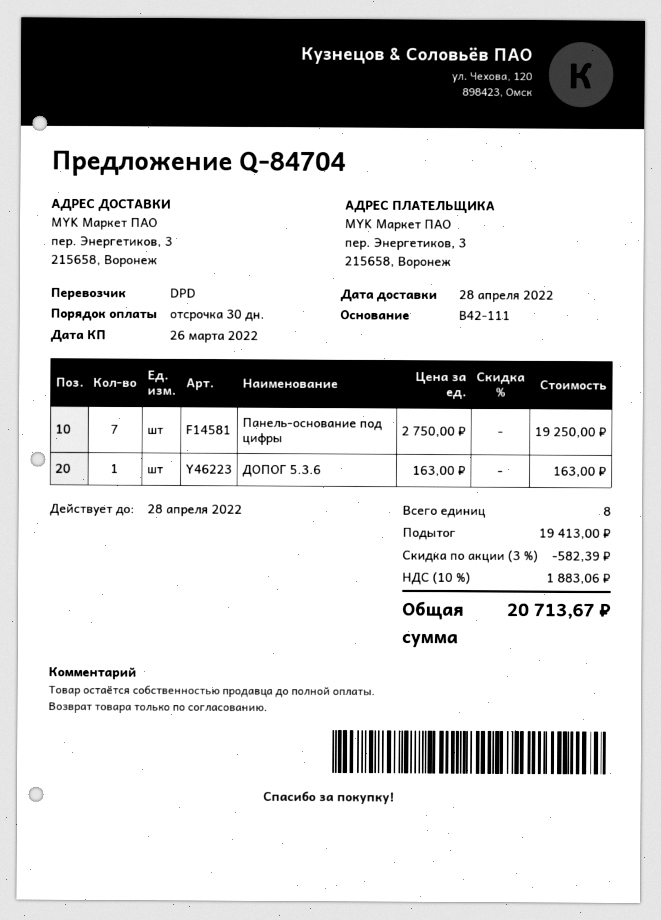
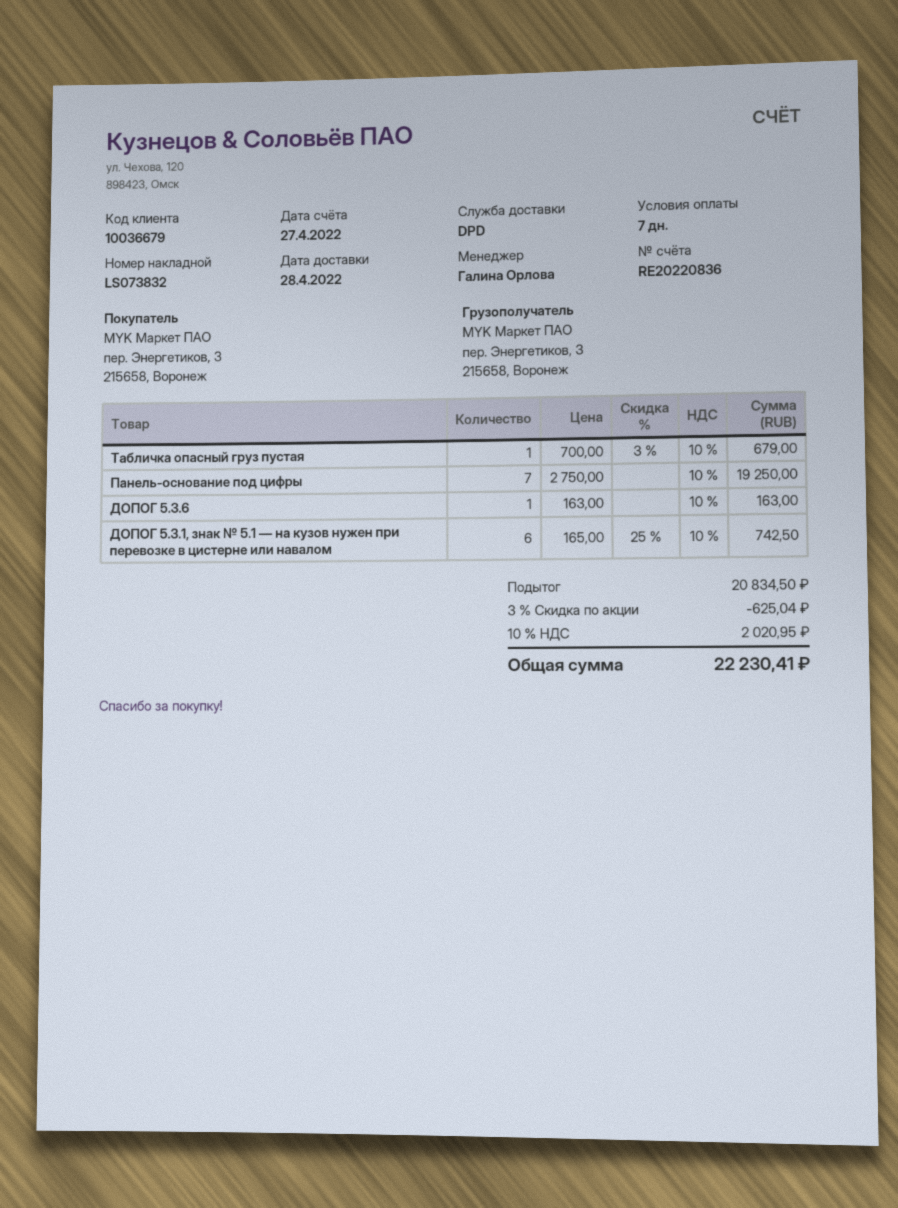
payment terms: 30 days -> 7 days
Табличка опасный груз пустая: none -> 1 x 700.00 - 3% = 679.00
ДОПОГ 5.3.1, знак № 5.1 — на кузов нужен при перевозке в цистерне или навалом: none -> 6 x 165.00 - 25% = 742.50
subtotal: 19413.00 -> 20834.50
discount: 3% = 582.39 -> 3% = 625.04
tax: 10% = 1883.06 -> 10% = 2020.95
total: 20713.67 -> 22230.41

